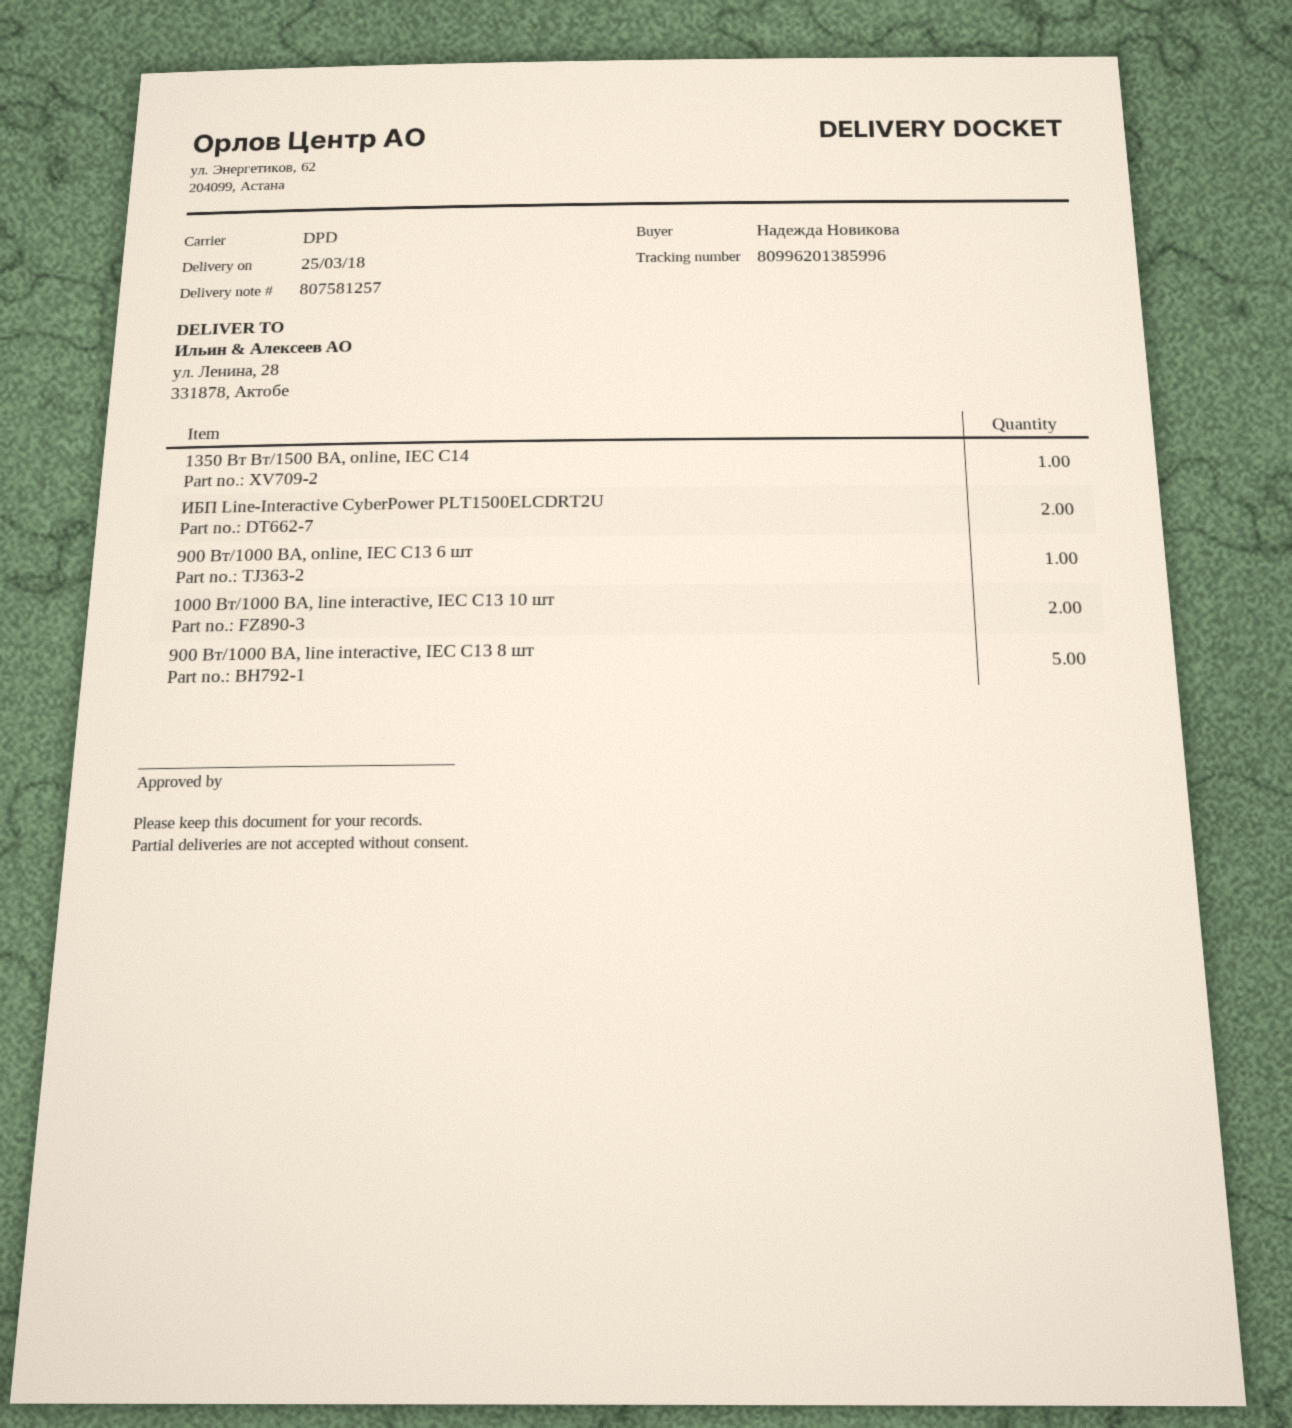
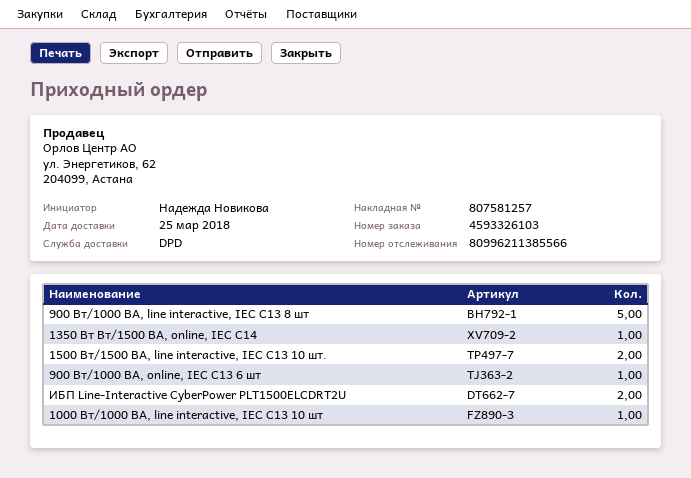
tracking number: 80996201385996 -> 80996211385566
1000 Вт/1000 ВА, line interactive, IEC C13 10 шт: 2 -> 1
1500 Вт/1500 ВА, line interactive, IEC C13 10 шт.: none -> 2

